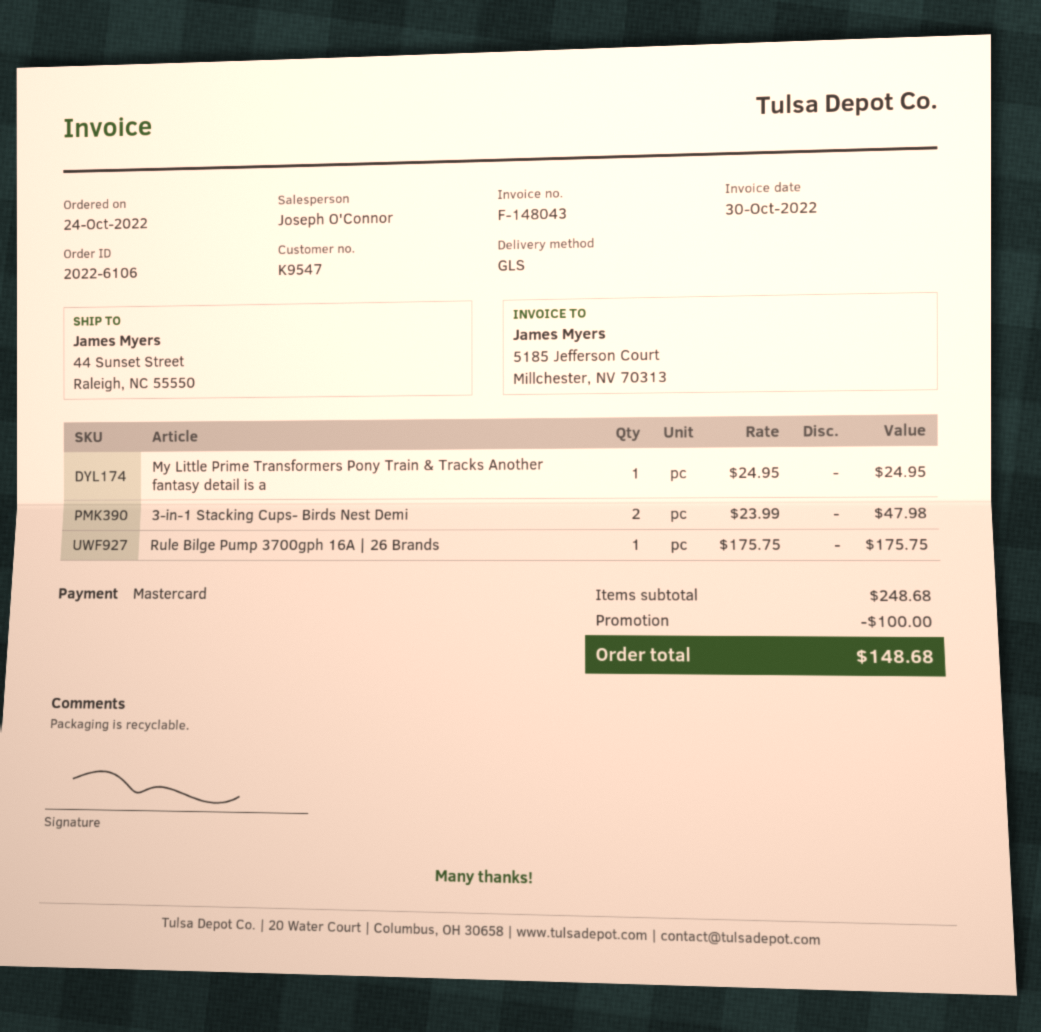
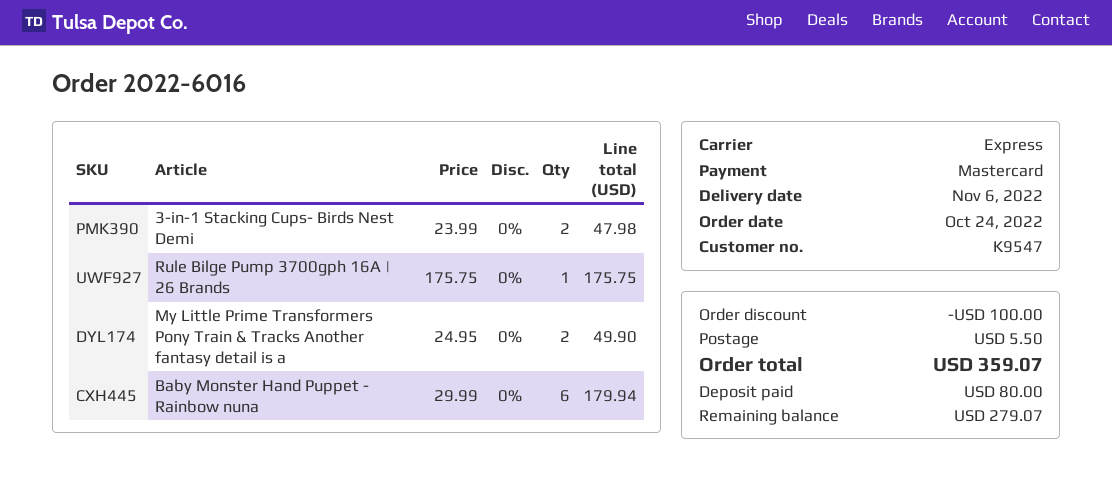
order number: 2022-6106 -> 2022-6016
shipping method: GLS -> express
My Little Prime Transformers Pony Train & Tracks Another fantasy detail is a: 1 x 24.95 = 24.95 -> 2 x 24.95 = 49.90
Baby Monster Hand Puppet - Rainbow nuna: none -> 6 x 29.99 = 179.94
shipping: none -> 5.50
total: 148.68 -> 359.07

